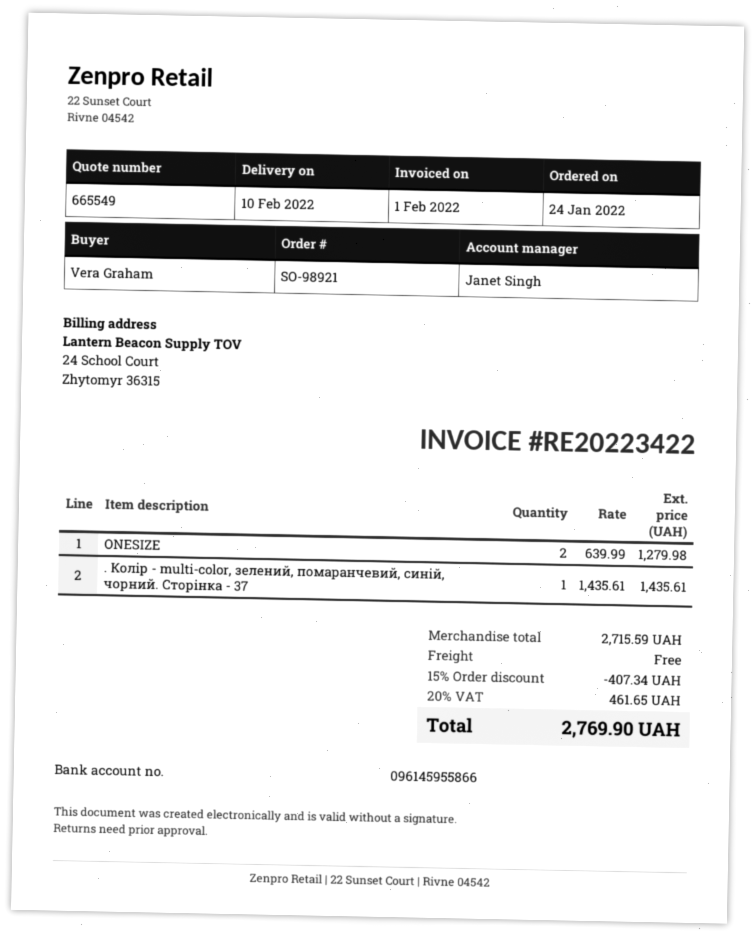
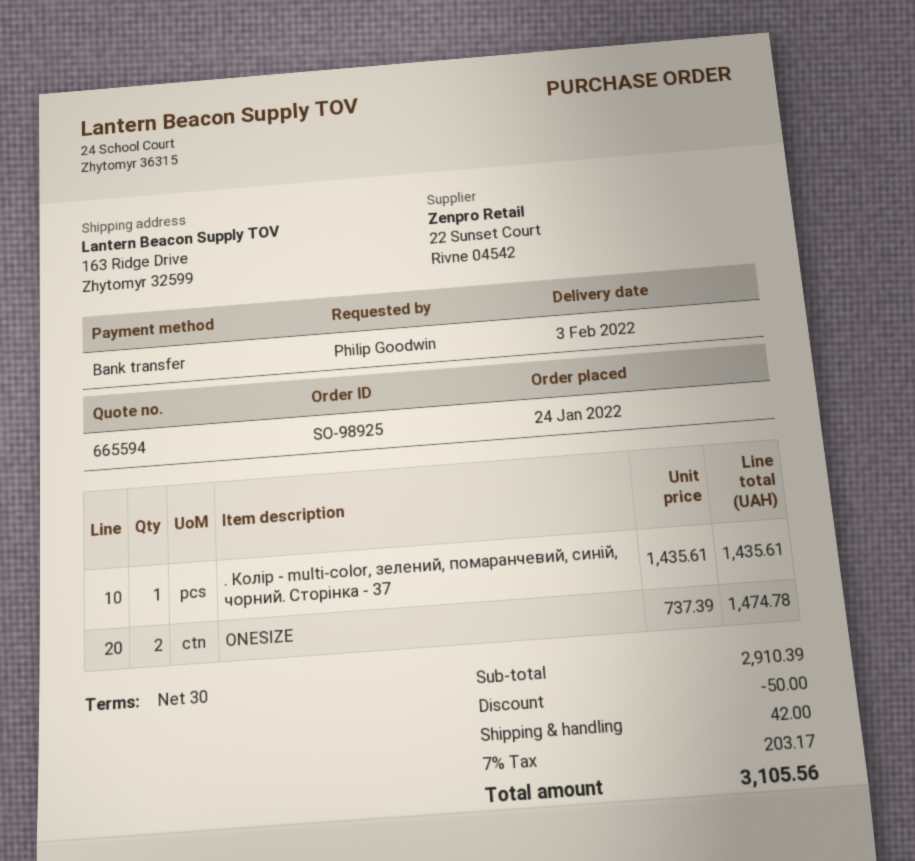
quote number: 665549 -> 665594
order number: SO-98921 -> SO-98925
delivery date: 2022-02-10 -> 2022-02-03
ordered by: Vera Graham -> Philip Goodwin
ONESIZE: 2 x 639.99 = 1279.98 -> 2 x 737.39 = 1474.78
subtotal: 2715.59 -> 2910.39
discount: 407.34 -> 50.00
shipping: 0.00 -> 42.00
tax: 20% = 461.65 -> 7% = 203.17
total: 2769.90 -> 3105.56

